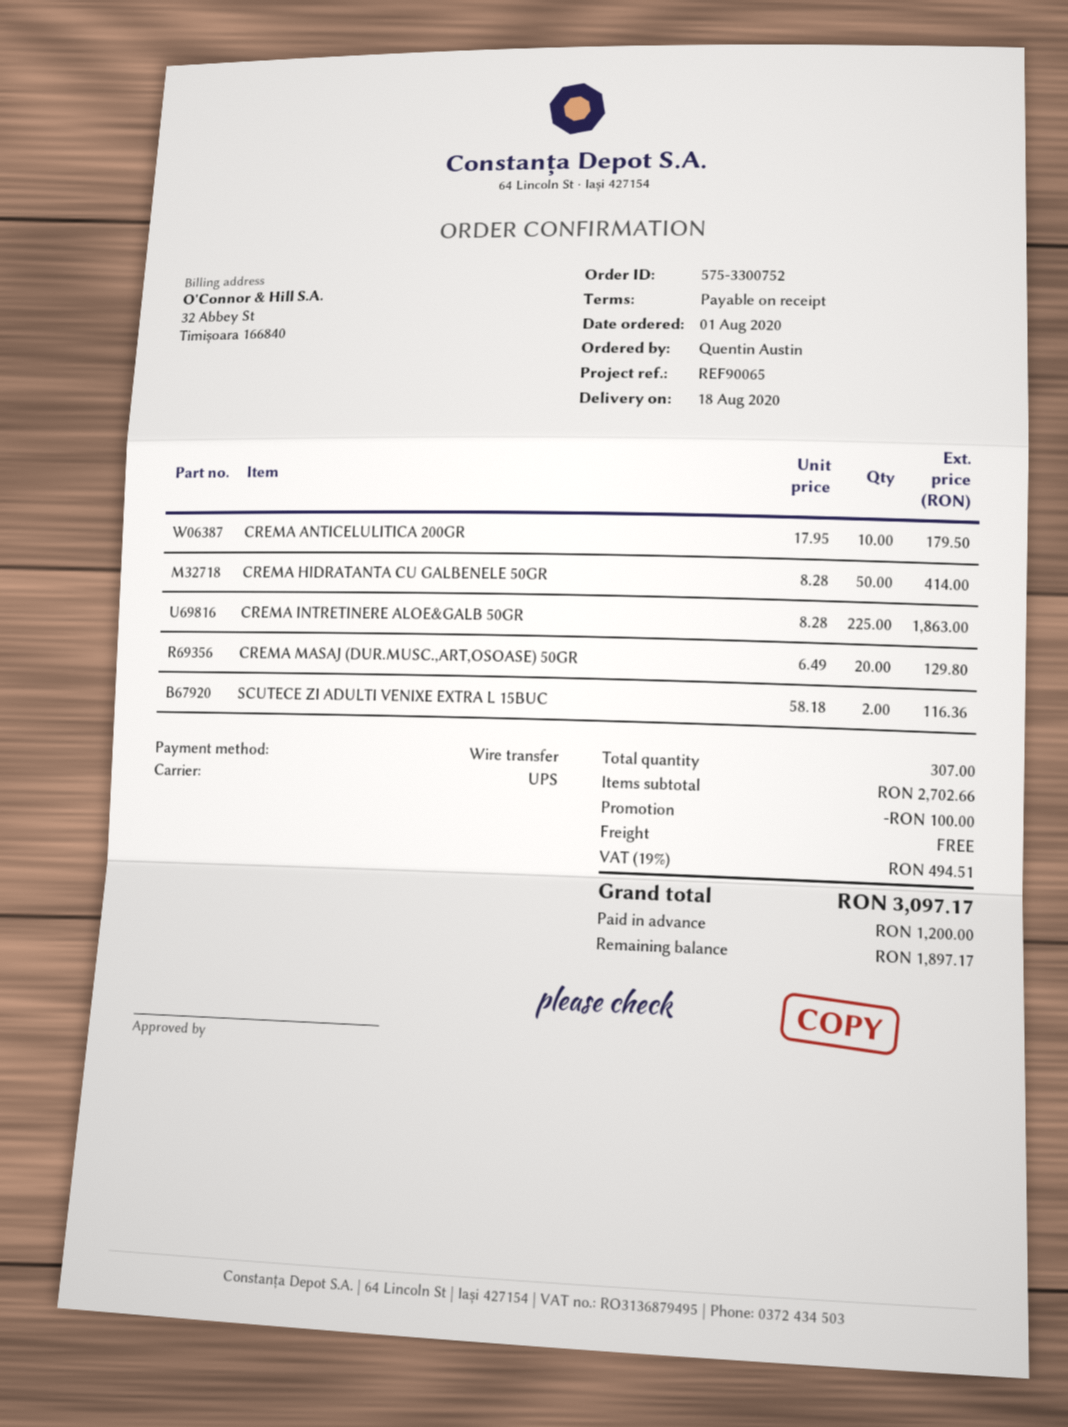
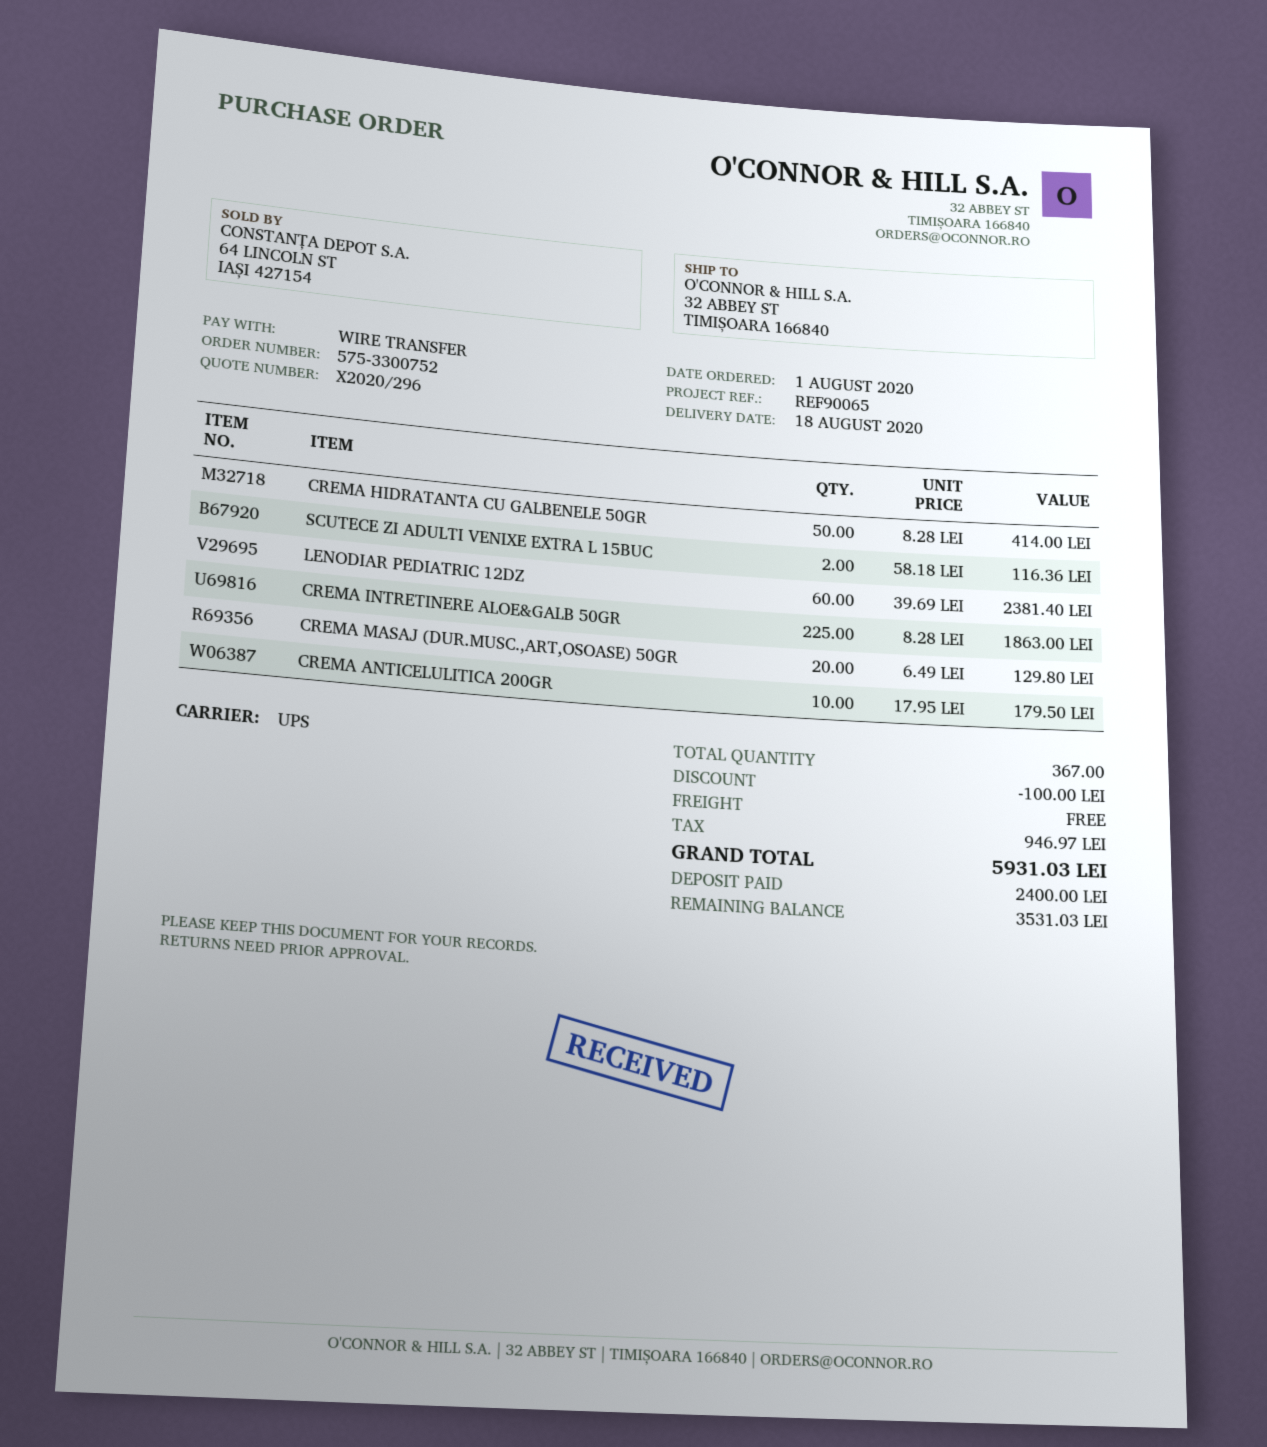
LENODIAR PEDIATRIC 12DZ: none -> 60 x 39.69 = 2381.40
total quantity: 307 -> 367
tax: 494.51 -> 946.97
total: 3097.17 -> 5931.03
deposit: 1200.00 -> 2400.00
balance: 1897.17 -> 3531.03

